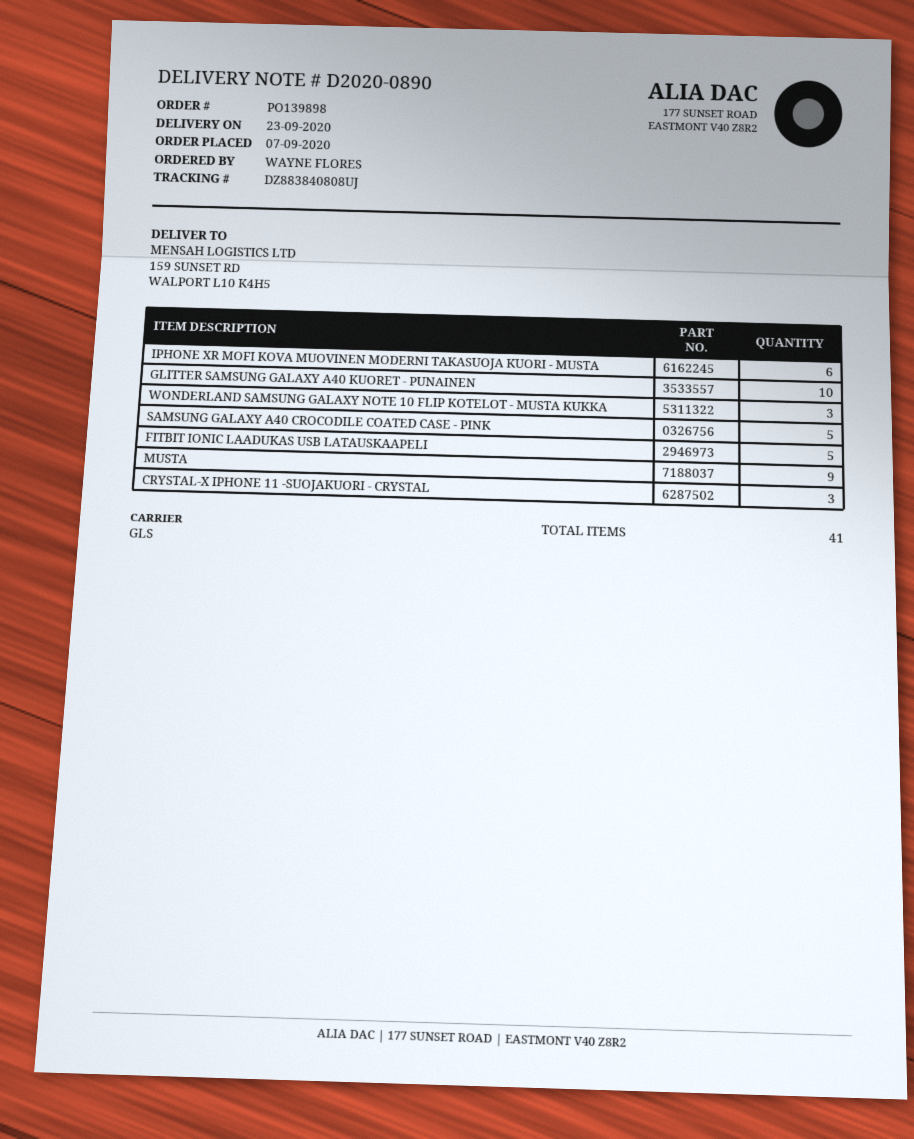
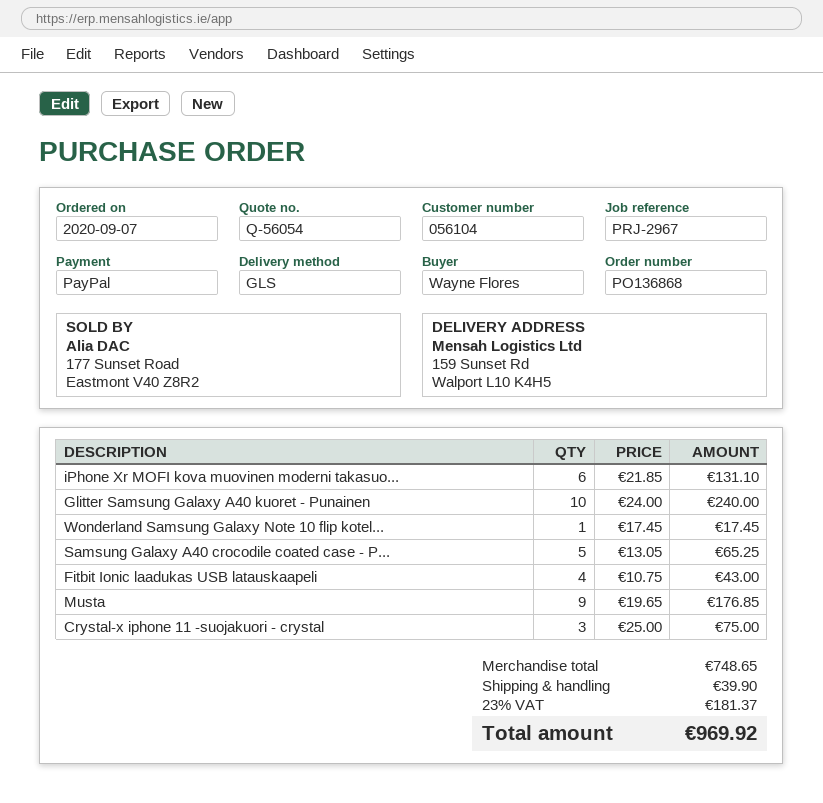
order number: PO139898 -> PO136868
WONDERLAND SAMSUNG GALAXY NOTE 10 FLIP KOTELOT - MUSTA KUKKA: 3 -> 1
FITBIT IONIC LAADUKAS USB LATAUSKAAPELI: 5 -> 4

